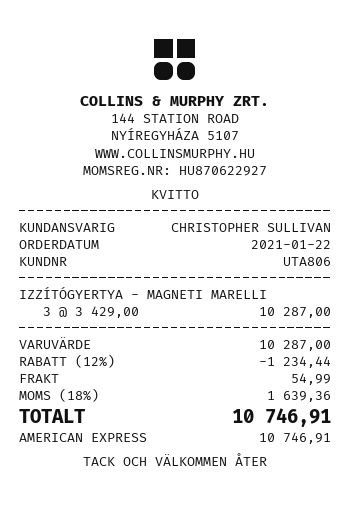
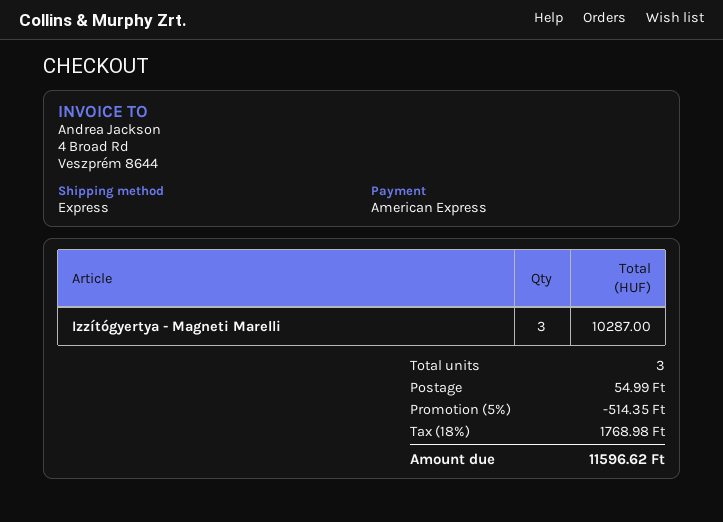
discount: 12% = 1234.44 -> 5% = 514.35
tax: 18% = 1639.36 -> 18% = 1768.98
total: 10746.91 -> 11596.62

